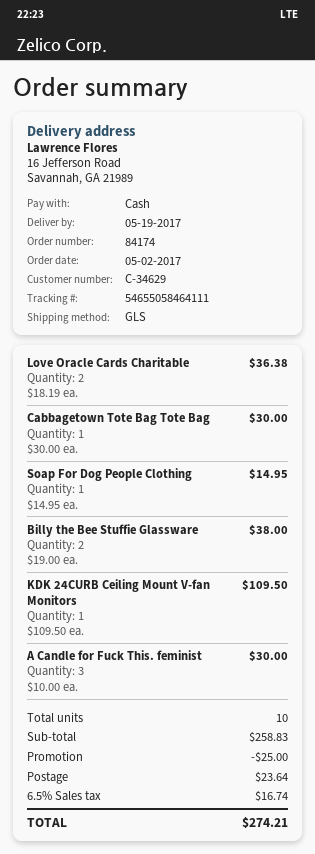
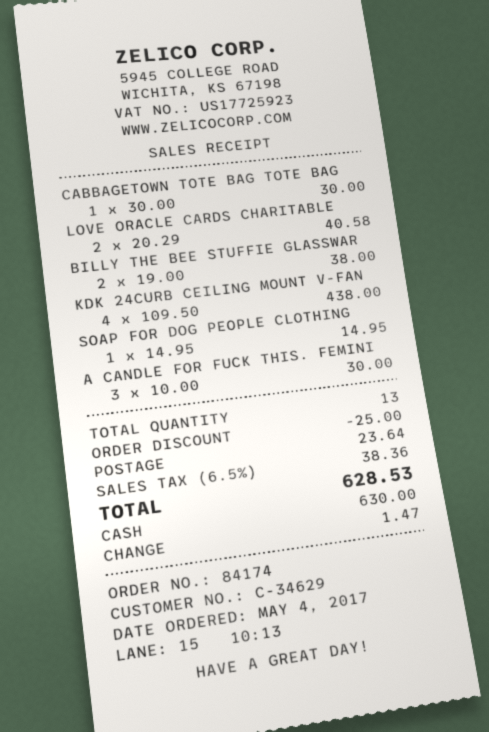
order date: 2017-05-02 -> 2017-05-04
Love Oracle Cards Charitable: 2 x 18.19 = 36.38 -> 2 x 20.29 = 40.58
KDK 24CURB Ceiling Mount V-fan Monitors: 1 x 109.50 = 109.50 -> 4 x 109.50 = 438.00
total quantity: 10 -> 13
tax: 6.5% = 16.74 -> 6.5% = 38.36
total: 274.21 -> 628.53

